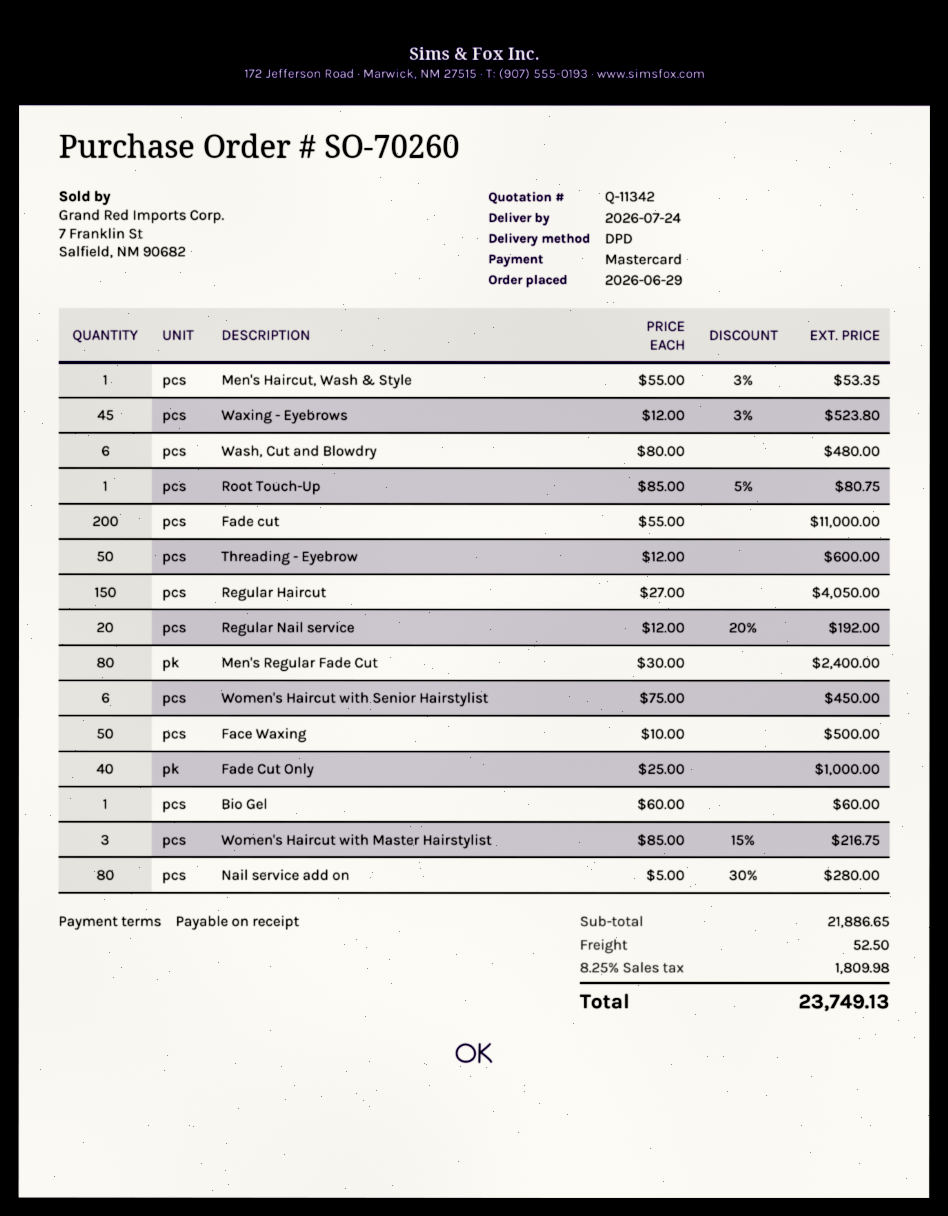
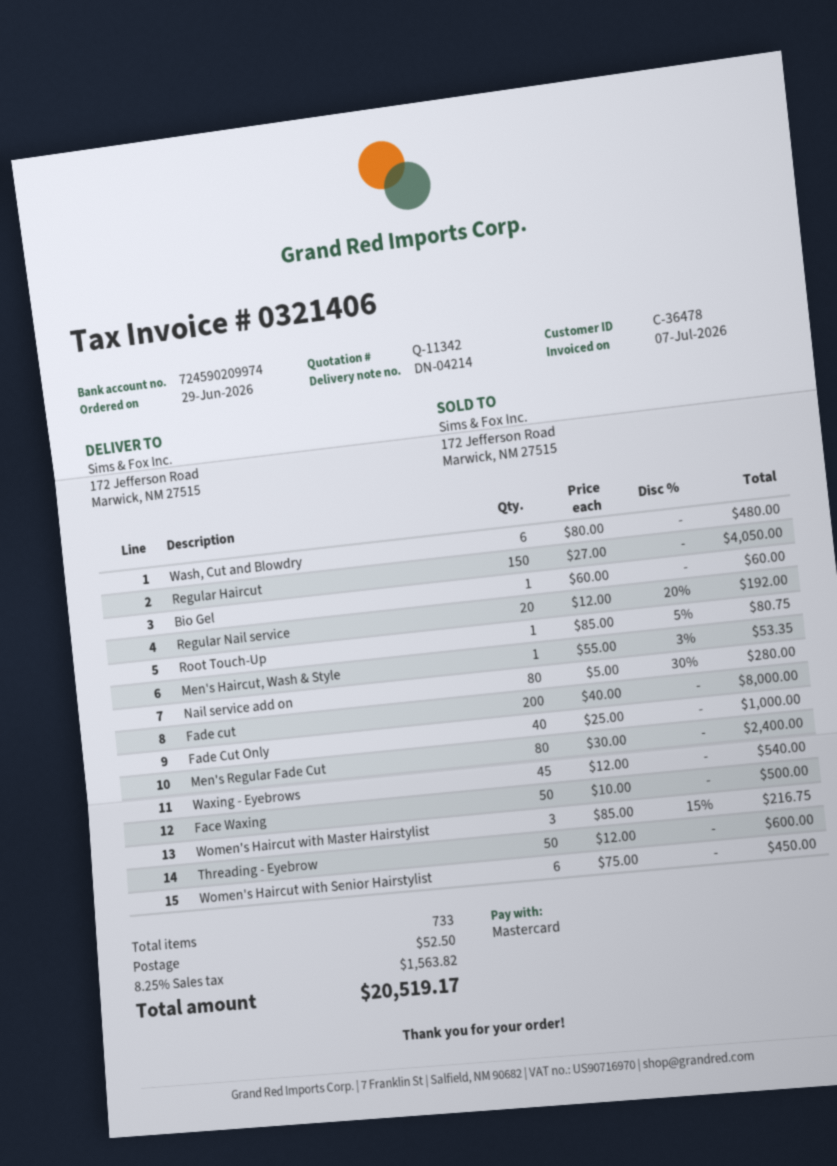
Waxing - Eyebrows: 45 x 12.00 - 3% = 523.80 -> 45 x 12.00 = 540.00
Fade cut: 200 x 55.00 = 11000.00 -> 200 x 40.00 = 8000.00
tax: 8.25% = 1809.98 -> 8.25% = 1563.82
total: 23749.13 -> 20519.17

